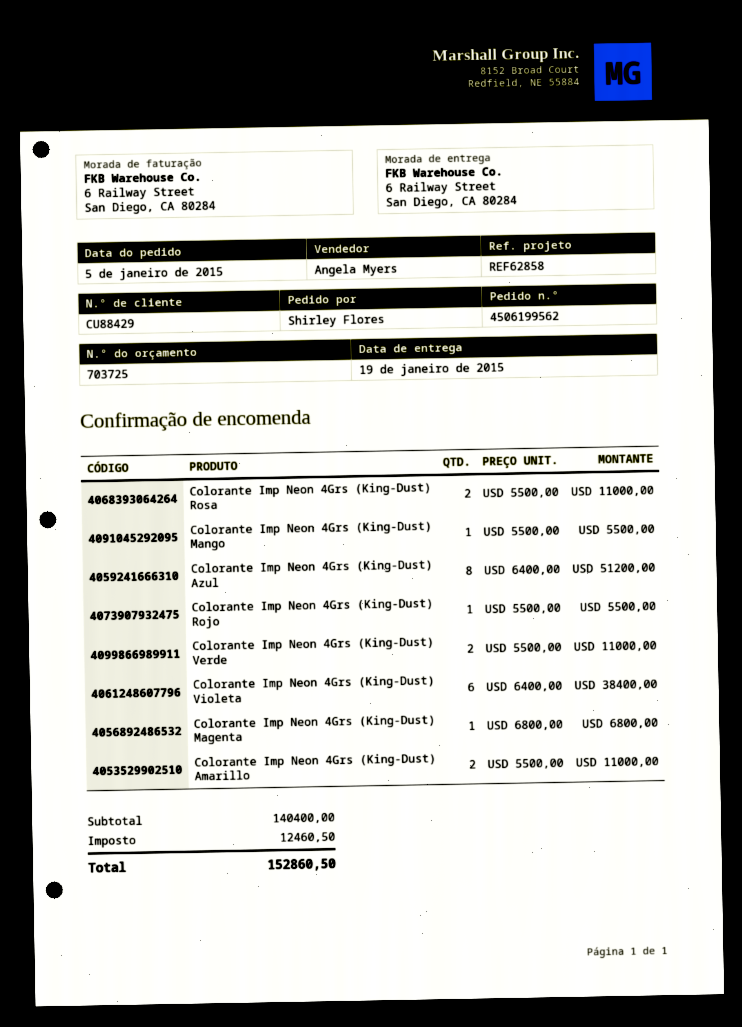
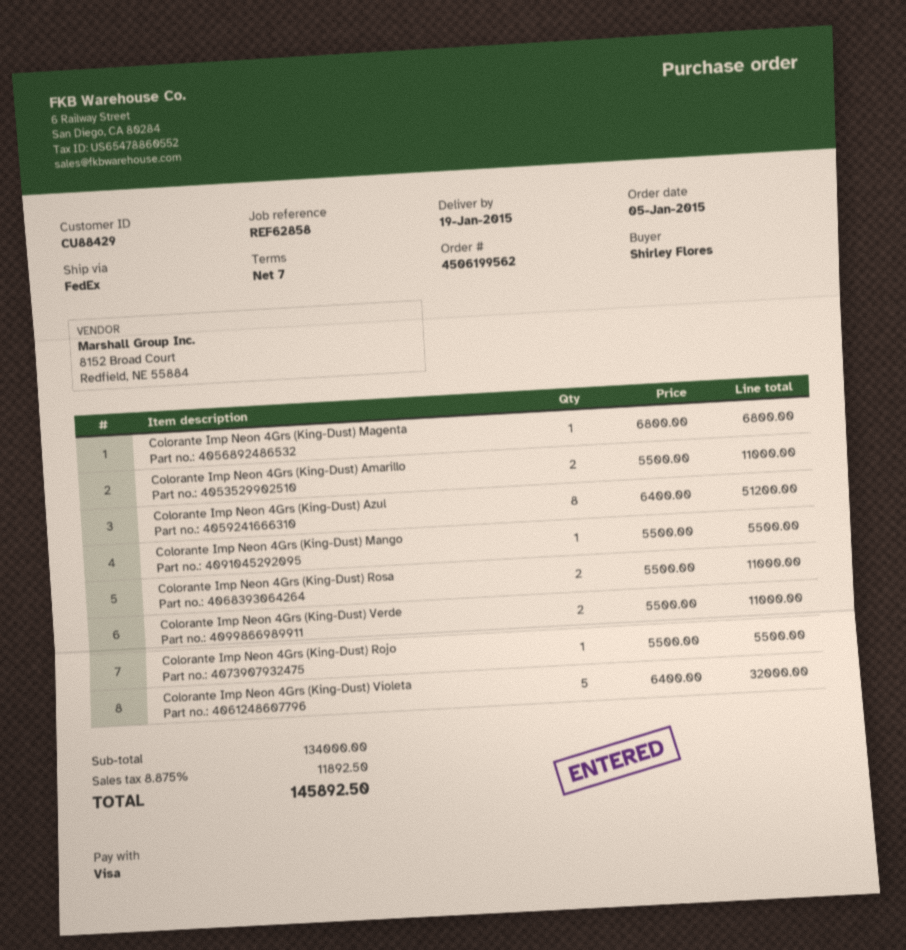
Colorante Imp Neon 4Grs (King-Dust) Violeta: 6 x 6400.00 = 38400.00 -> 5 x 6400.00 = 32000.00
subtotal: 140400.00 -> 134000.00
tax: 12460.50 -> 11892.50
total: 152860.50 -> 145892.50

